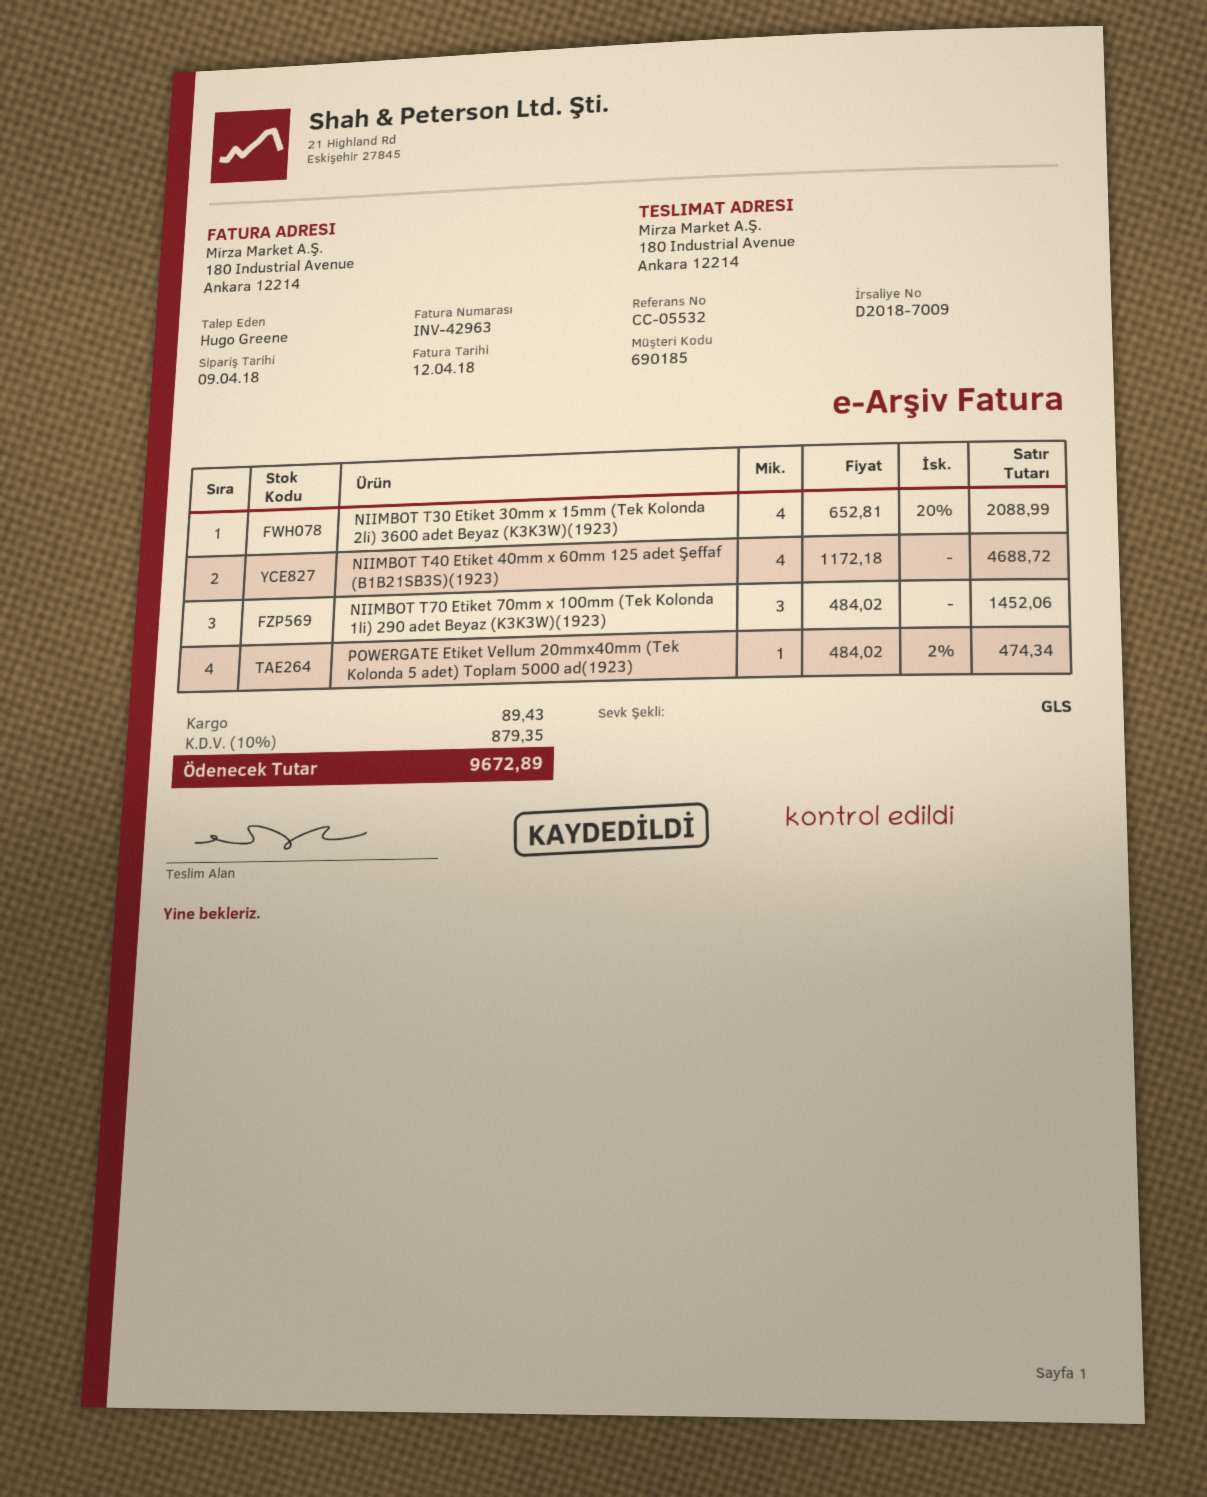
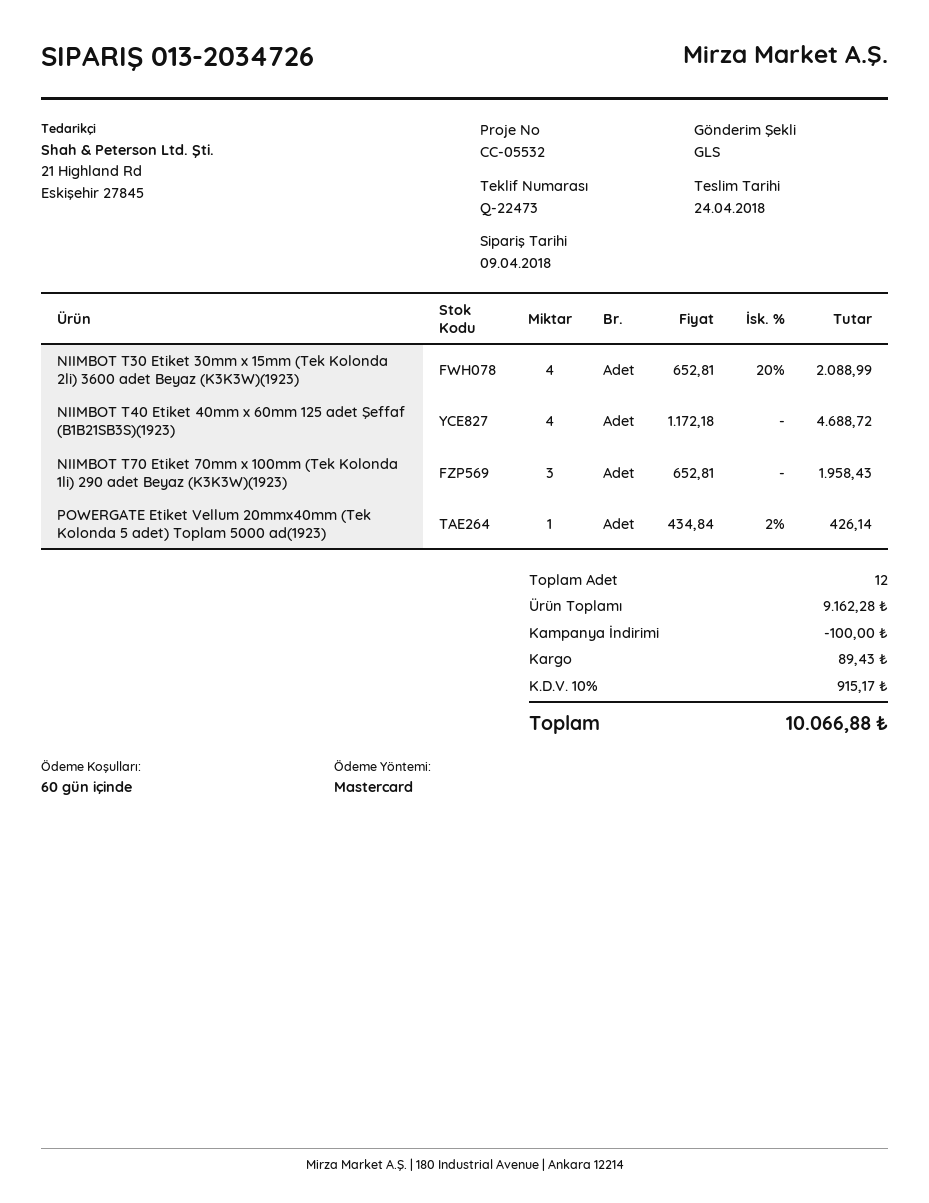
NIIMBOT T70 Etiket 70mm x 100mm (Tek Kolonda 1li) 290 adet Beyaz (K3K3W)(1923): 3 x 484.02 = 1452.06 -> 3 x 652.81 = 1958.43
POWERGATE Etiket Vellum 20mmx40mm (Tek Kolonda 5 adet) Toplam 5000 ad(1923): 1 x 484.02 - 2% = 474.34 -> 1 x 434.84 - 2% = 426.14
discount: none -> 100.00
tax: 10% = 879.35 -> 10% = 915.17
total: 9672.89 -> 10066.88

